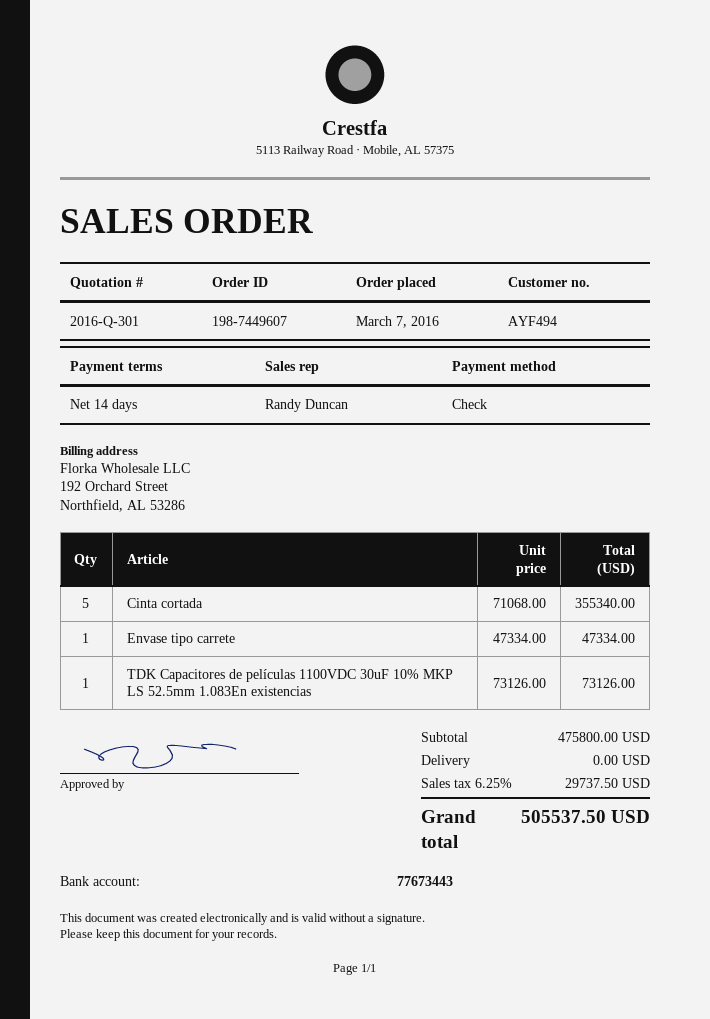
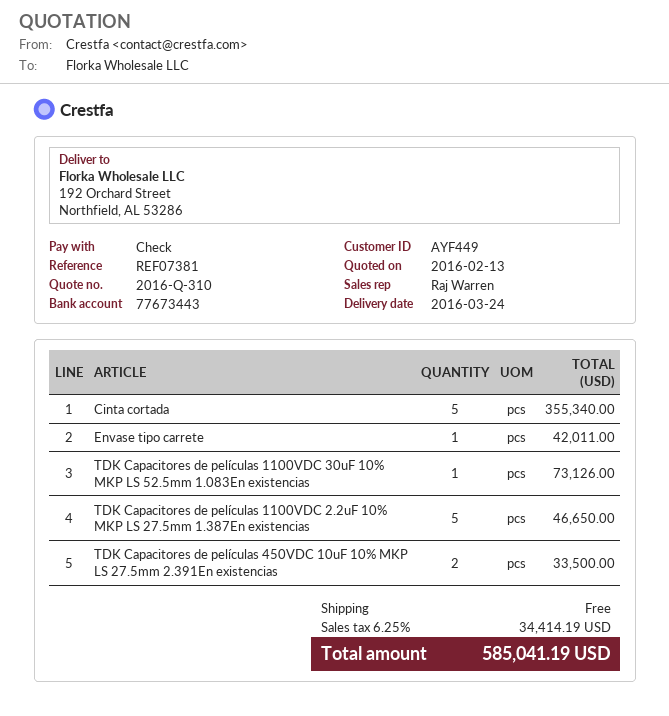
quote number: 2016-Q-301 -> 2016-Q-310
customer number: AYF494 -> AYF449
sales rep: Randy Duncan -> Raj Warren
Envase tipo carrete: 1 for 47334.00 -> 1 for 42011.00
TDK Capacitores de películas 1100VDC 2.2uF 10% MKP LS 27.5mm 1.387En existencias: none -> 5 for 46650.00
TDK Capacitores de películas 450VDC 10uF 10% MKP LS 27.5mm 2.391En existencias: none -> 2 for 33500.00
tax: 6.25% = 29737.50 -> 6.25% = 34414.19
total: 505537.50 -> 585041.19

